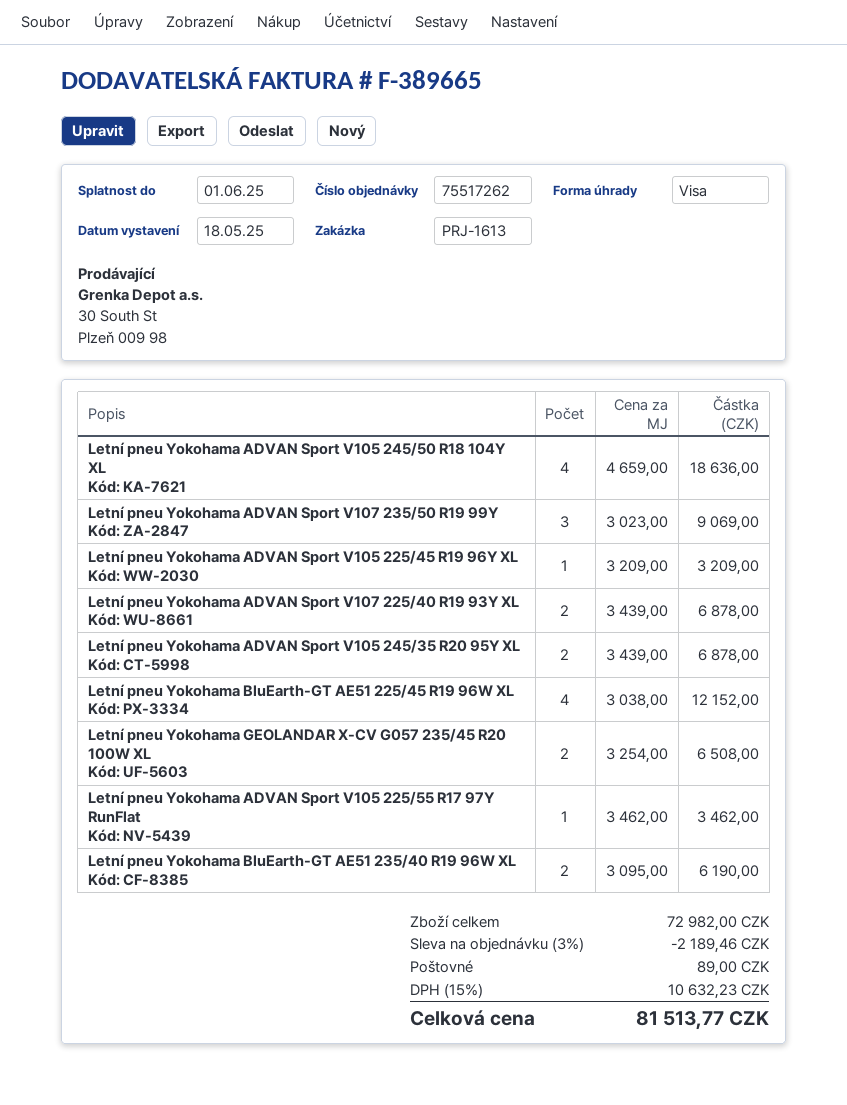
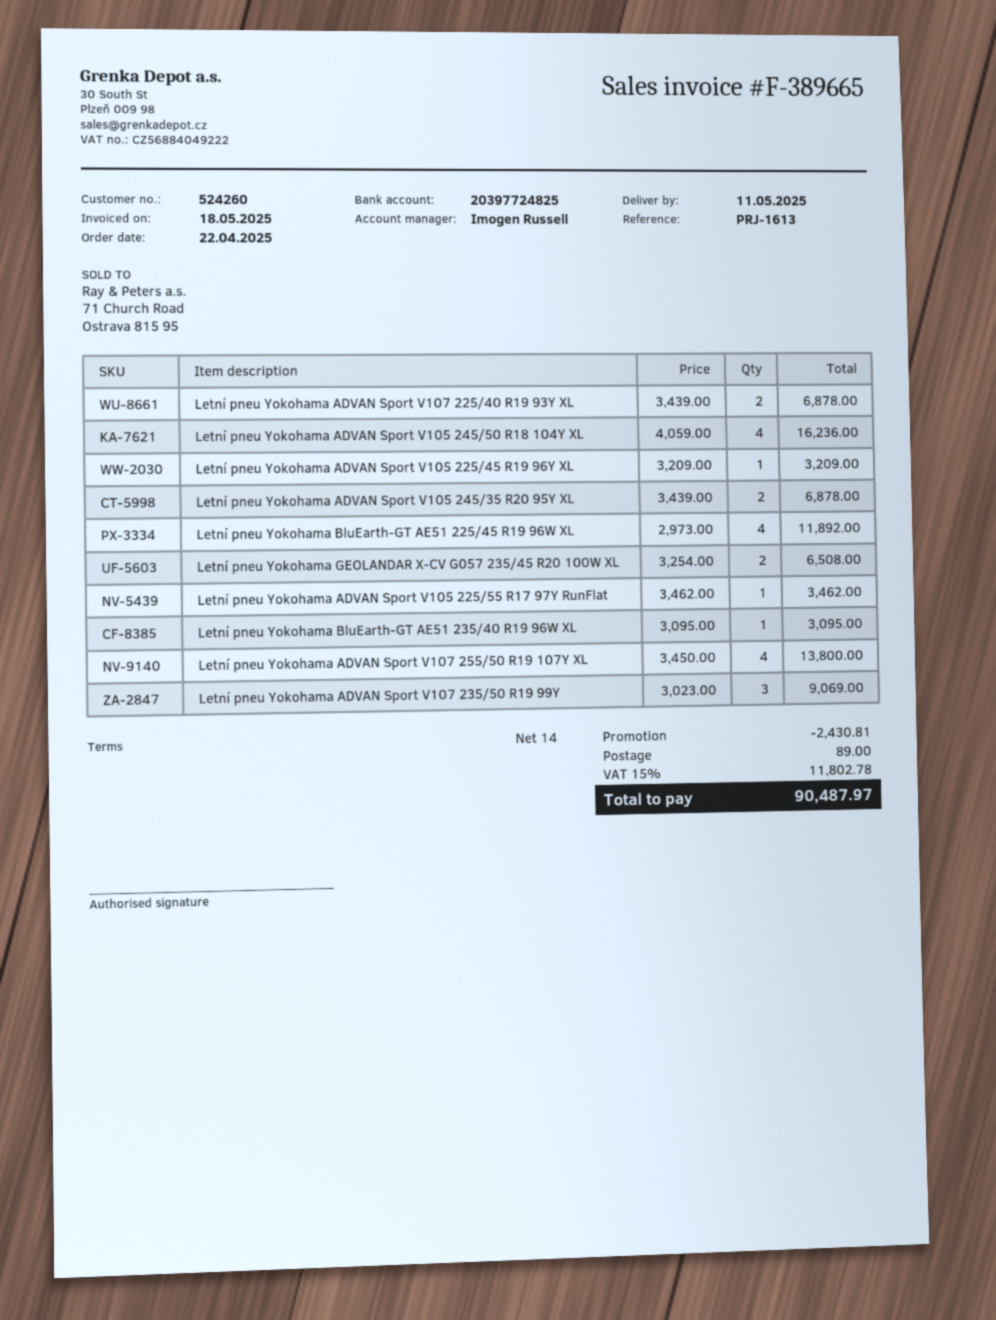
Letní pneu Yokohama ADVAN Sport V105 245/50 R18 104Y XL: 4 x 4659.00 = 18636.00 -> 4 x 4059.00 = 16236.00
Letní pneu Yokohama BluEarth-GT AE51 225/45 R19 96W XL: 4 x 3038.00 = 12152.00 -> 4 x 2973.00 = 11892.00
Letní pneu Yokohama BluEarth-GT AE51 235/40 R19 96W XL: 2 x 3095.00 = 6190.00 -> 1 x 3095.00 = 3095.00
Letní pneu Yokohama ADVAN Sport V107 255/50 R19 107Y XL: none -> 4 x 3450.00 = 13800.00
discount: 2189.46 -> 2430.81
tax: 15% = 10632.23 -> 15% = 11802.78
total: 81513.77 -> 90487.97

